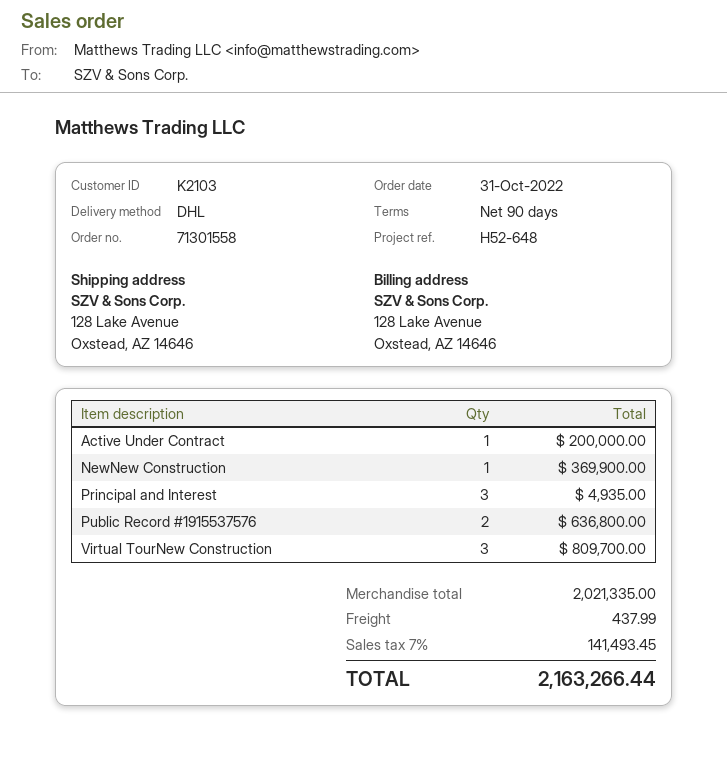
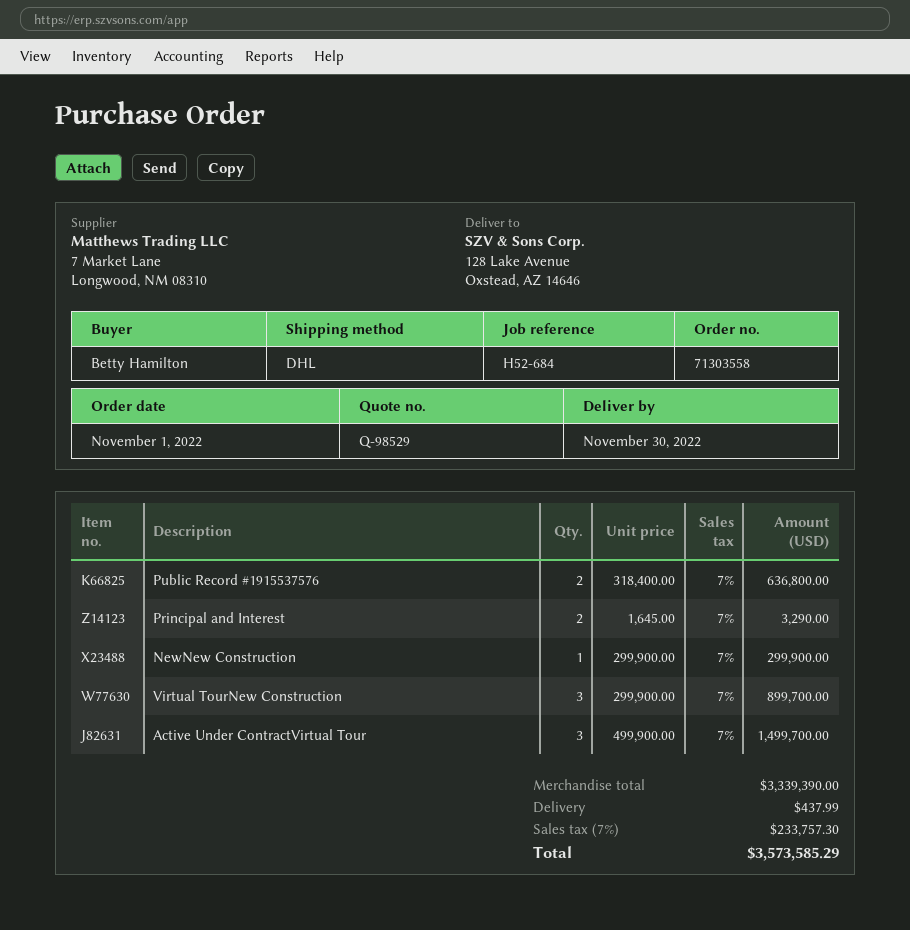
order number: 71301558 -> 71303558
order date: 2022-10-31 -> 2022-11-01
reference: H52-648 -> H52-684
Active Under Contract: 1 for 200000.00 -> none
NewNew Construction: 1 for 369900.00 -> 1 for 299900.00
Principal and Interest: 3 for 4935.00 -> 2 for 3290.00
Virtual TourNew Construction: 3 for 809700.00 -> 3 for 899700.00
Active Under ContractVirtual Tour: none -> 3 for 1499700.00
subtotal: 2021335.00 -> 3339390.00
tax: 7% = 141493.45 -> 7% = 233757.30
total: 2163266.44 -> 3573585.29

